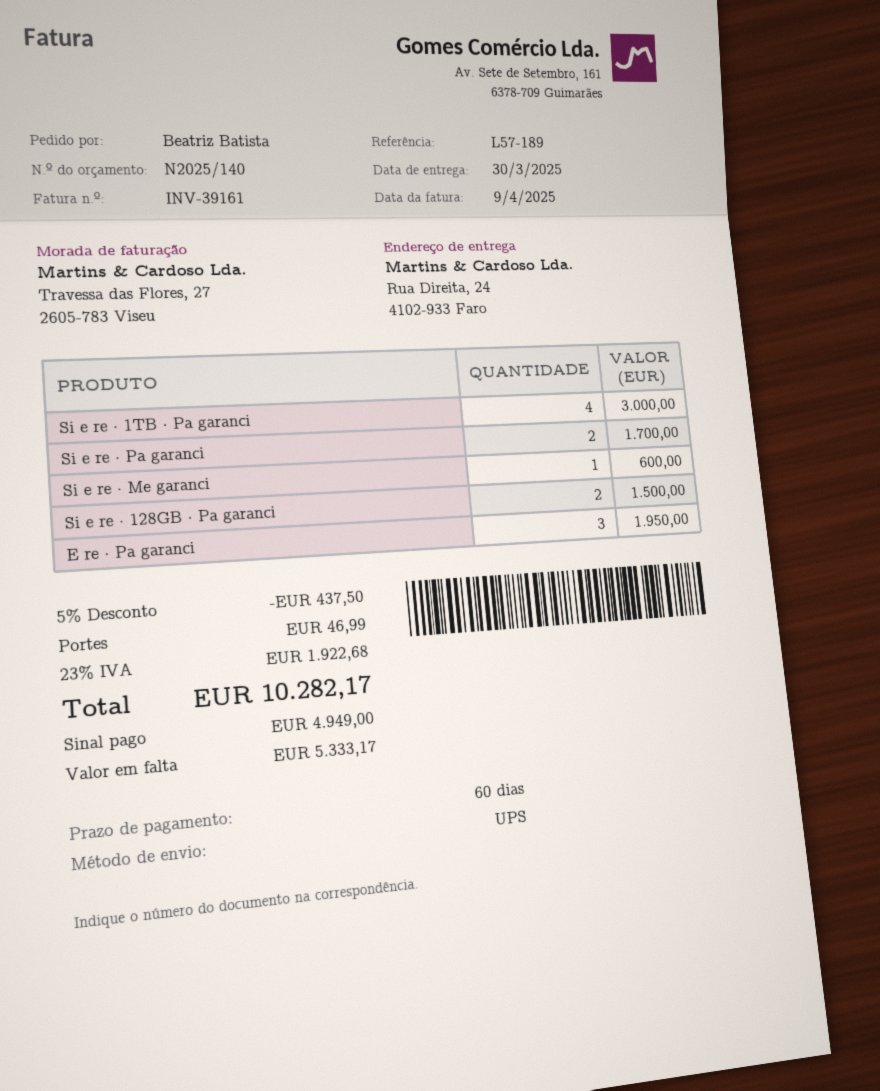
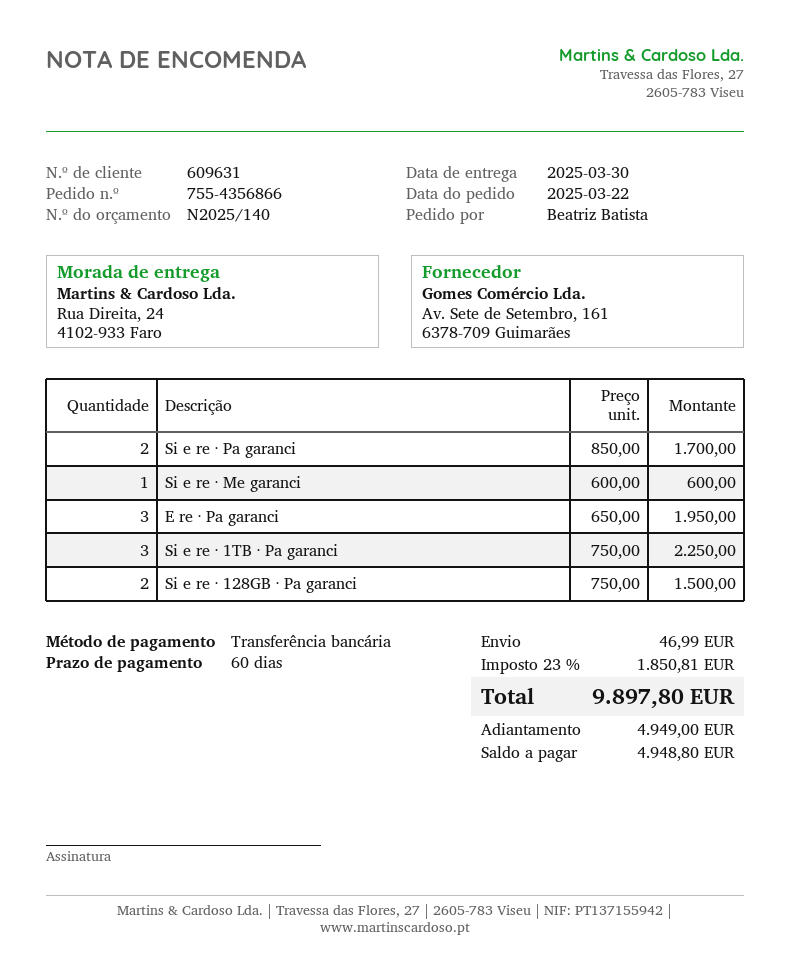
Si e re · 1TB · Pa garanci: 4 for 3000.00 -> 3 for 2250.00
discount: 5% = 437.50 -> none
tax: 23% = 1922.68 -> 23% = 1850.81
total: 10282.17 -> 9897.80
balance: 5333.17 -> 4948.80

